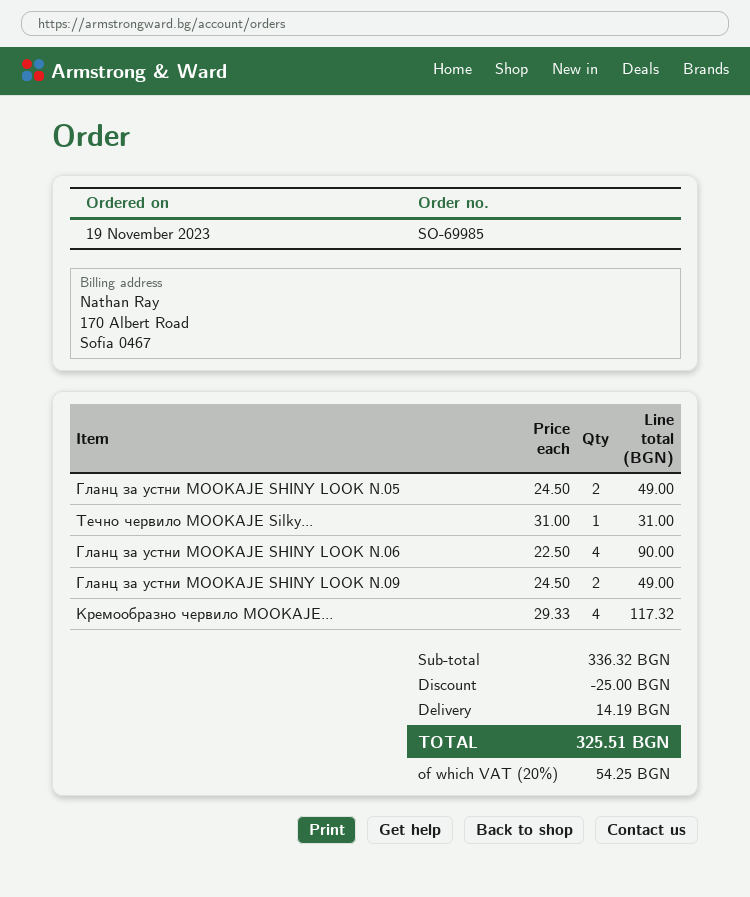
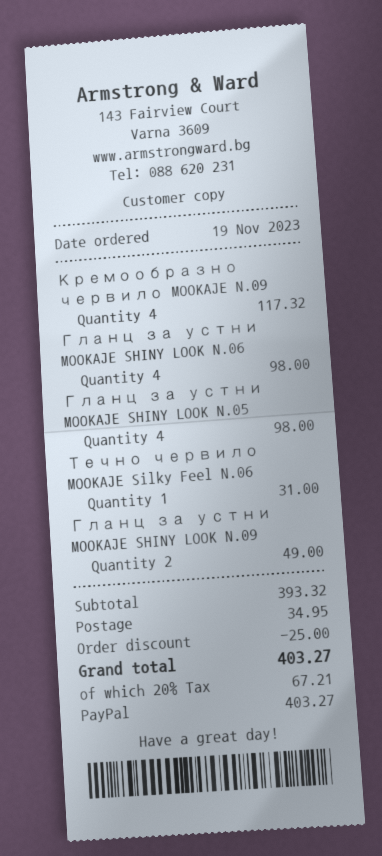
Гланц за устни MOOKAJE SHINY LOOK N.05: 2 for 49.00 -> 4 for 98.00
Гланц за устни MOOKAJE SHINY LOOK N.06: 4 for 90.00 -> 4 for 98.00
subtotal: 336.32 -> 393.32
shipping: 14.19 -> 34.95
tax: 20% = 54.25 -> 20% = 67.21
total: 325.51 -> 403.27

